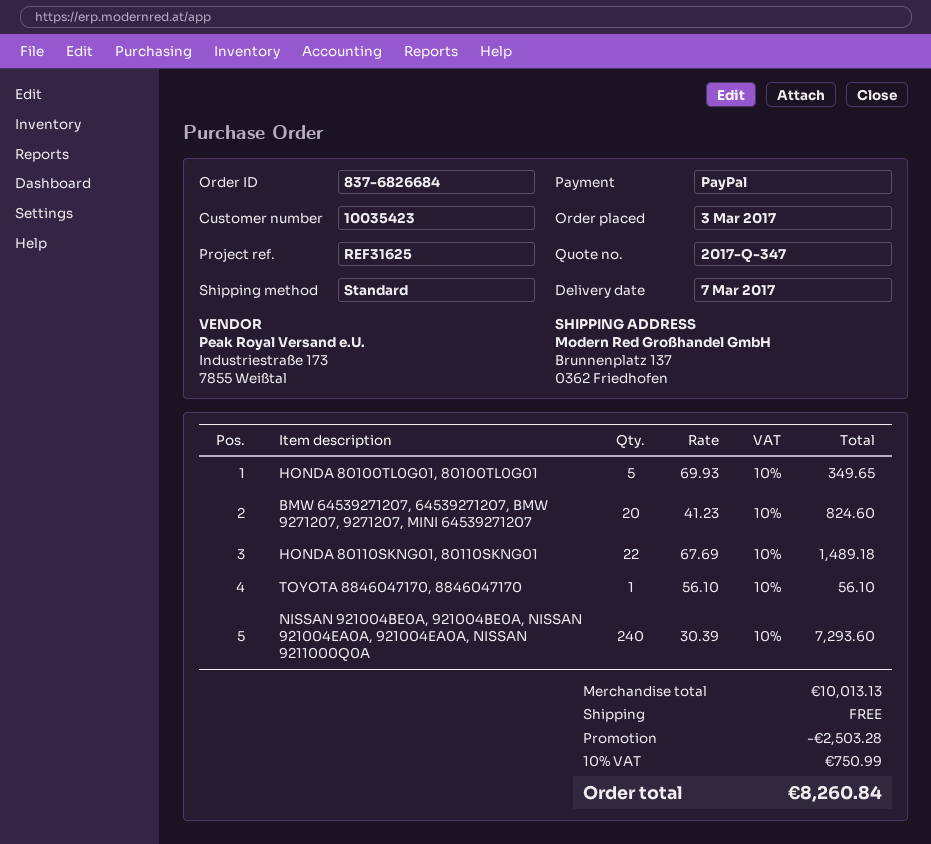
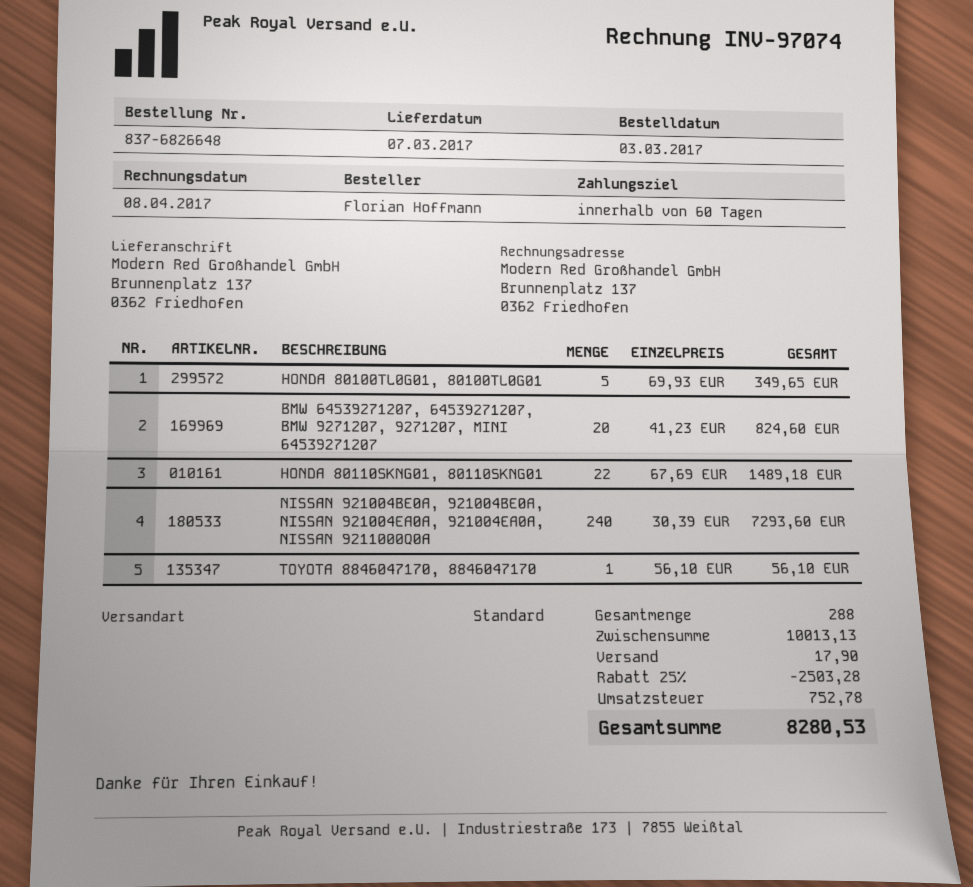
order number: 837-6826684 -> 837-6826648
shipping: 0.00 -> 17.90
tax: 750.99 -> 752.78
total: 8260.84 -> 8280.53

